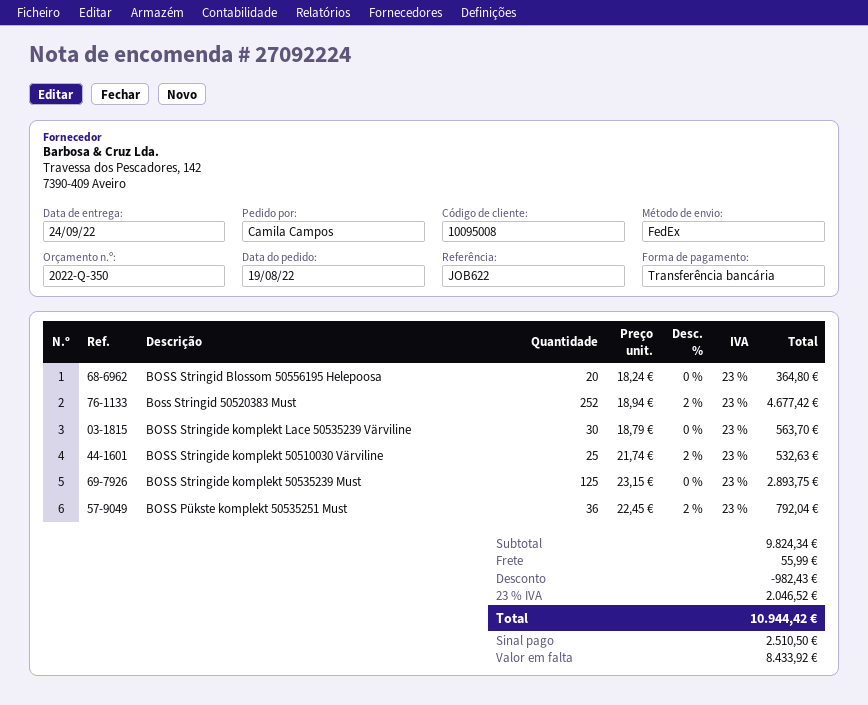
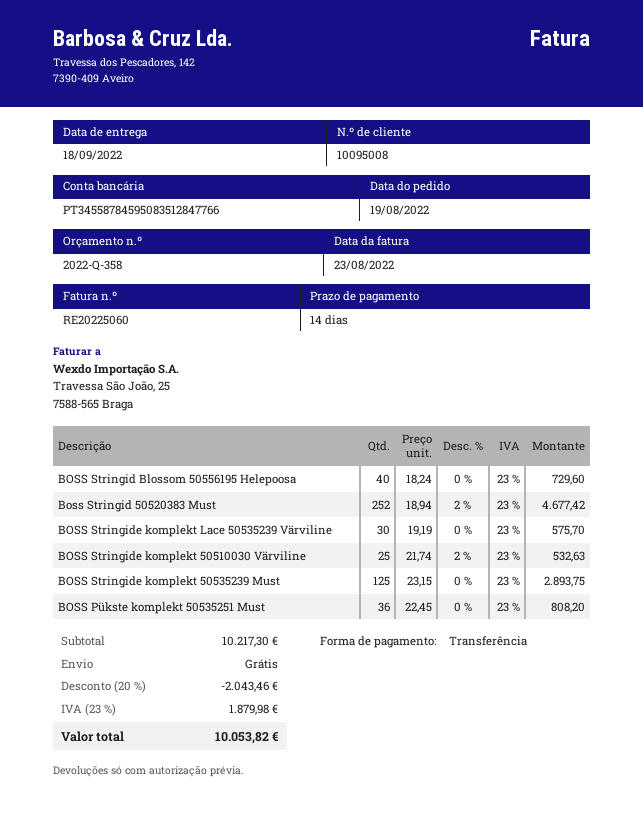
quote number: 2022-Q-350 -> 2022-Q-358
delivery date: 2022-09-24 -> 2022-09-18
BOSS Stringid Blossom 50556195 Heleроosa: 20 x 18.24 = 364.80 -> 40 x 18.24 = 729.60
BOSS Stringide komplekt Lace 50535239 Värviline: 30 x 18.79 = 563.70 -> 30 x 19.19 = 575.70
BOSS Pükste komplekt 50535251 Must: 36 x 22.45 - 2% = 792.04 -> 36 x 22.45 = 808.20
subtotal: 9824.34 -> 10217.30
discount: 982.43 -> 2043.46
shipping: 55.99 -> 0.00
tax: 23% = 2046.52 -> 23% = 1879.98
total: 10944.42 -> 10053.82

